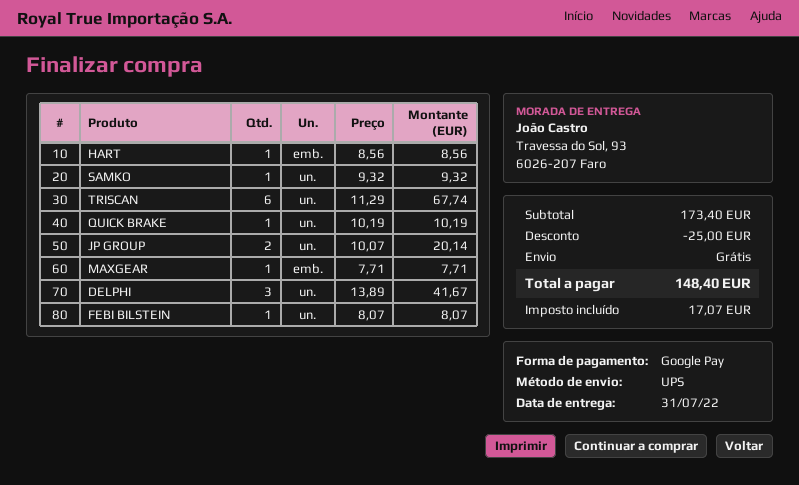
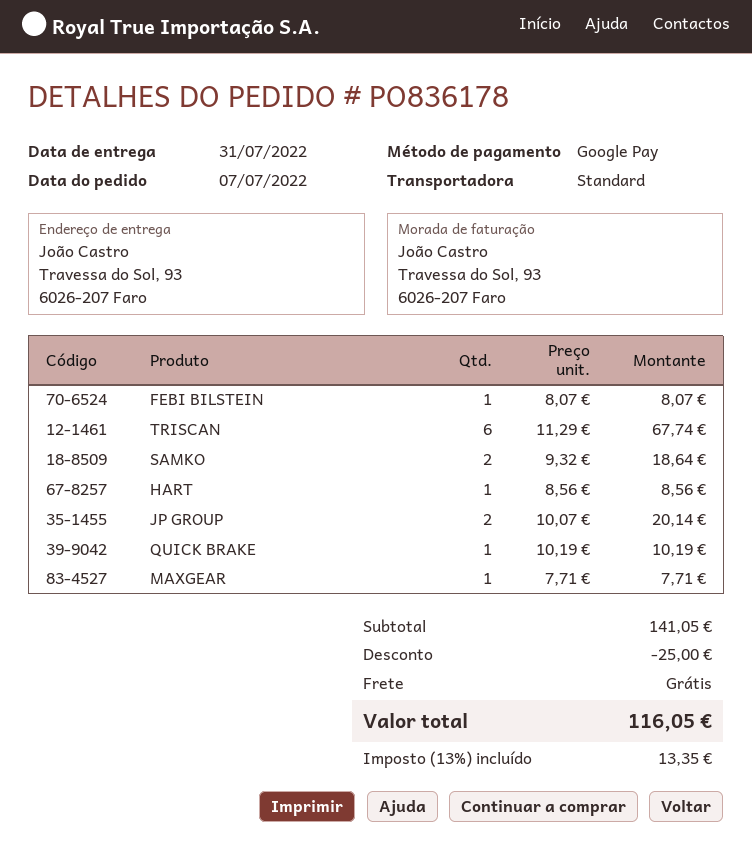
shipping method: UPS -> standard
SAMKO: 1 x 9.32 = 9.32 -> 2 x 9.32 = 18.64
DELPHI: 3 x 13.89 = 41.67 -> none
subtotal: 173.40 -> 141.05
tax: 17.07 -> 13.35
total: 148.40 -> 116.05

